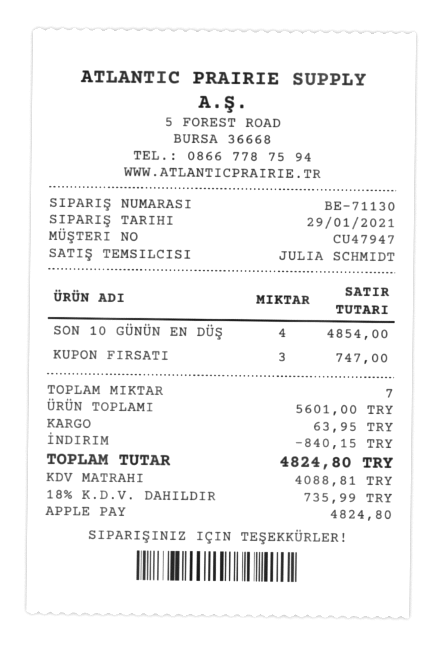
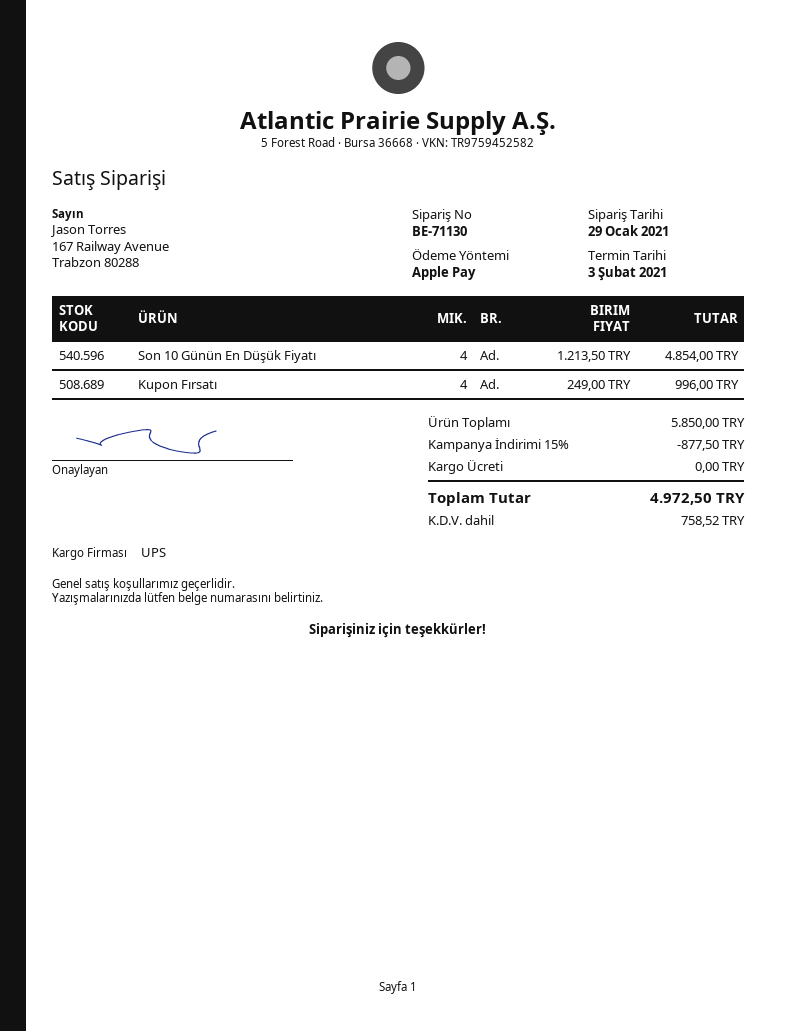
KUPON FIRSATI: 3 for 747.00 -> 4 for 996.00
subtotal: 5601.00 -> 5850.00
discount: 840.15 -> 877.50
shipping: 63.95 -> 0.00
tax: 735.99 -> 758.52
total: 4824.80 -> 4972.50

